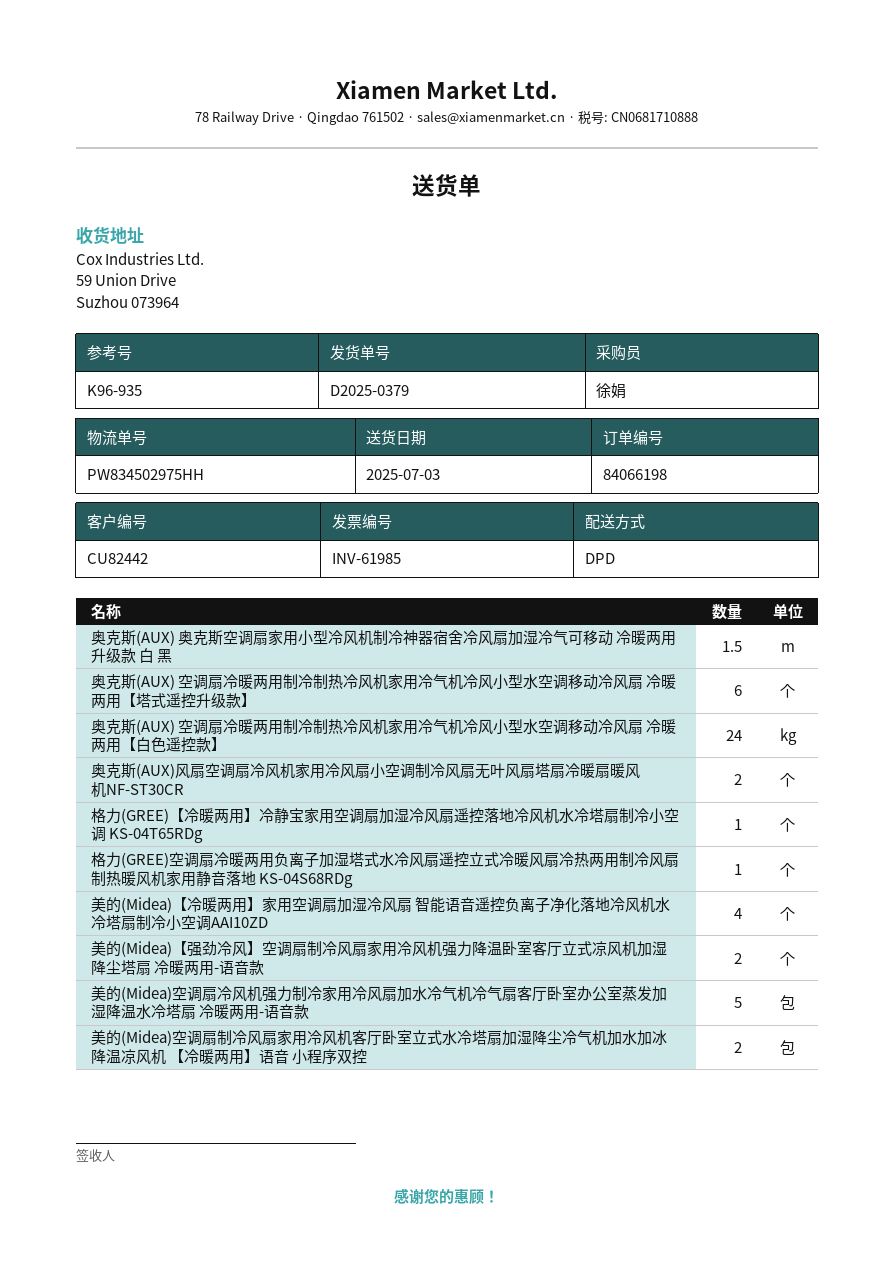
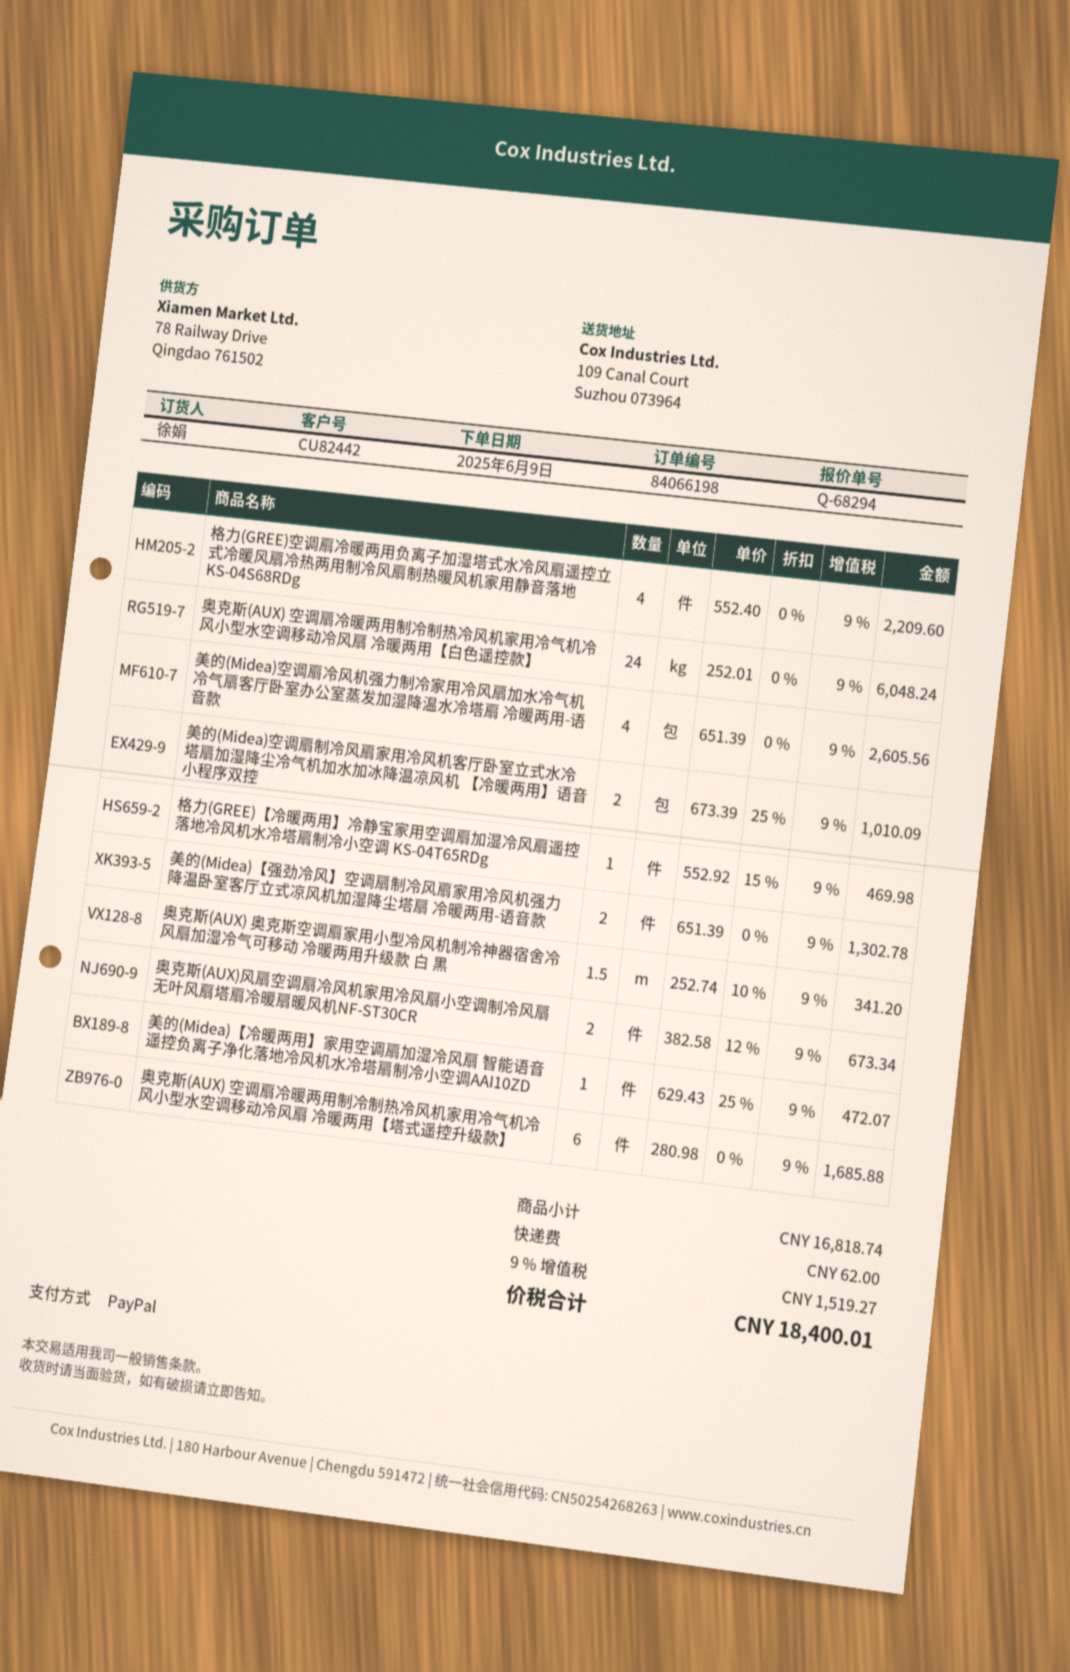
ship to: 59 Union Drive, Suzhou 073964 -> 109 Canal Court, Suzhou 073964
格力(GREE)空调扇冷暖两用负离子加湿塔式水冷风扇遥控立式冷暖风扇冷热两用制冷风扇制热暖风机家用静音落地 KS-04S68RDg: 1 -> 4
美的(Midea)【冷暖两用】家用空调扇加湿冷风扇 智能语音遥控负离子净化落地冷风机水冷塔扇制冷小空调AAI10ZD: 4 -> 1
美的(Midea)空调扇冷风机强力制冷家用冷风扇加水冷气机冷气扇客厅卧室办公室蒸发加湿降温水冷塔扇 冷暖两用-语音款: 5 -> 4

